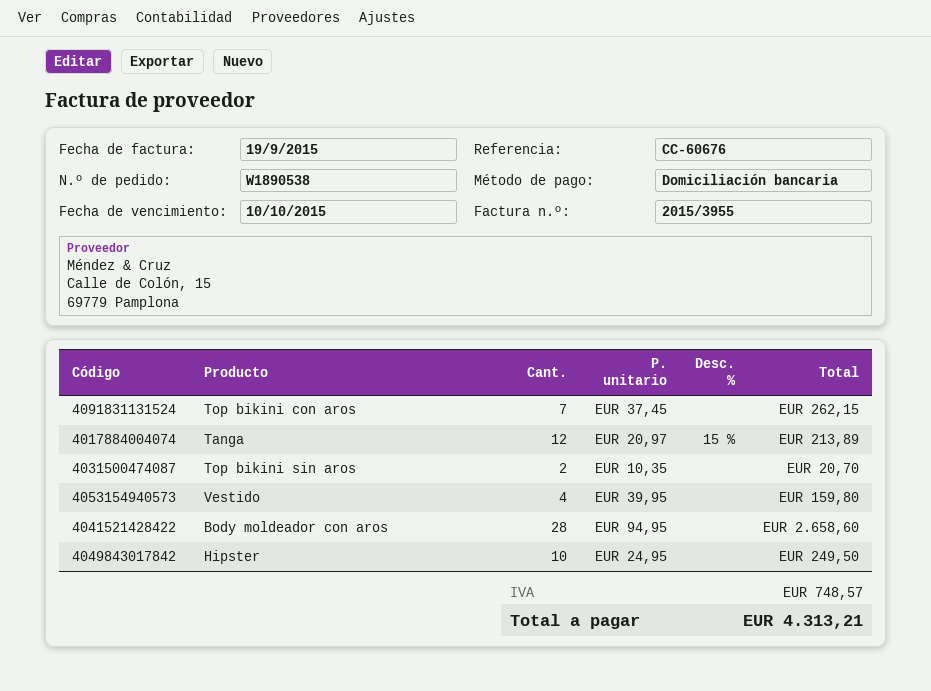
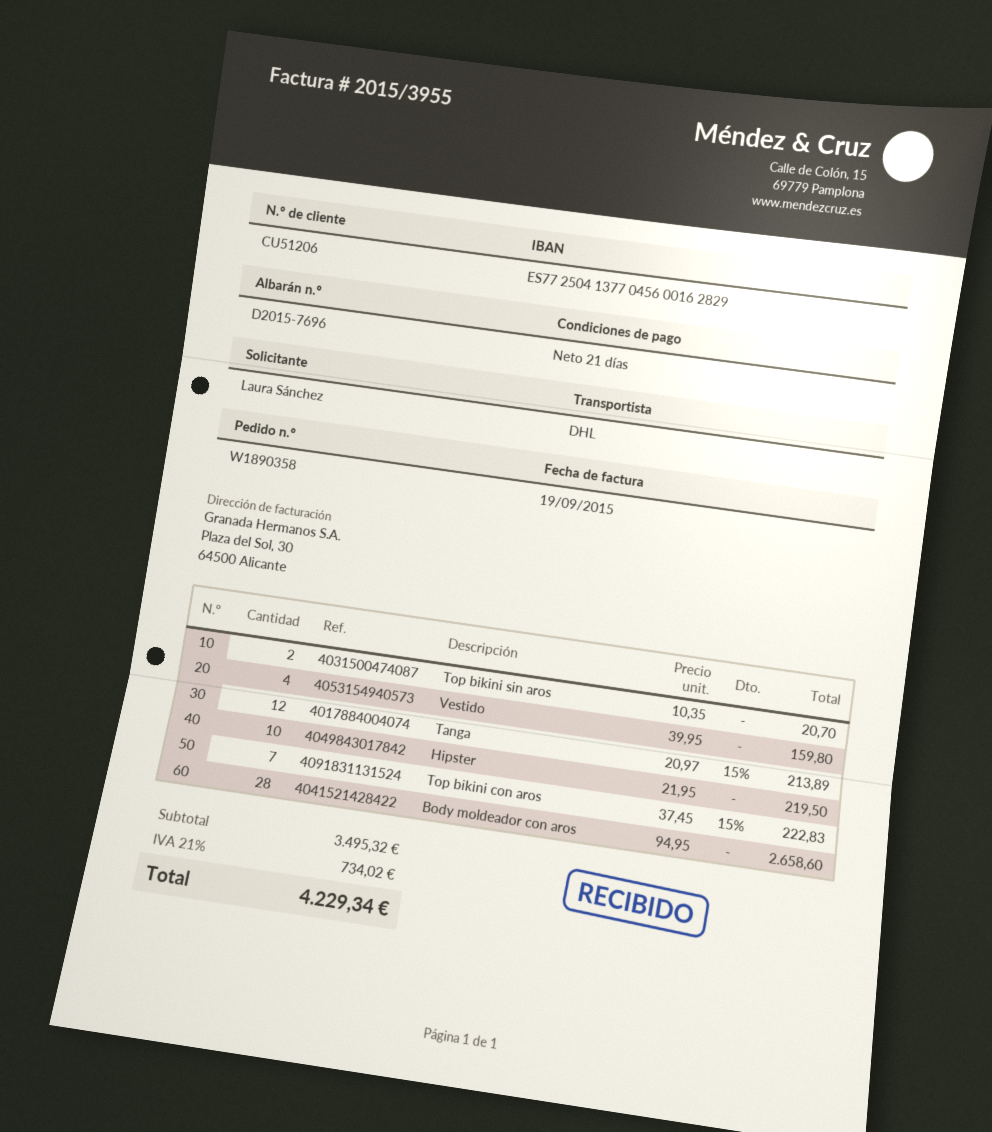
order number: W1890538 -> W1890358
Top bikini con aros: 7 x 37.45 = 262.15 -> 7 x 37.45 - 15% = 222.83
Hipster: 10 x 24.95 = 249.50 -> 10 x 21.95 = 219.50
tax: 748.57 -> 734.02
total: 4313.21 -> 4229.34

